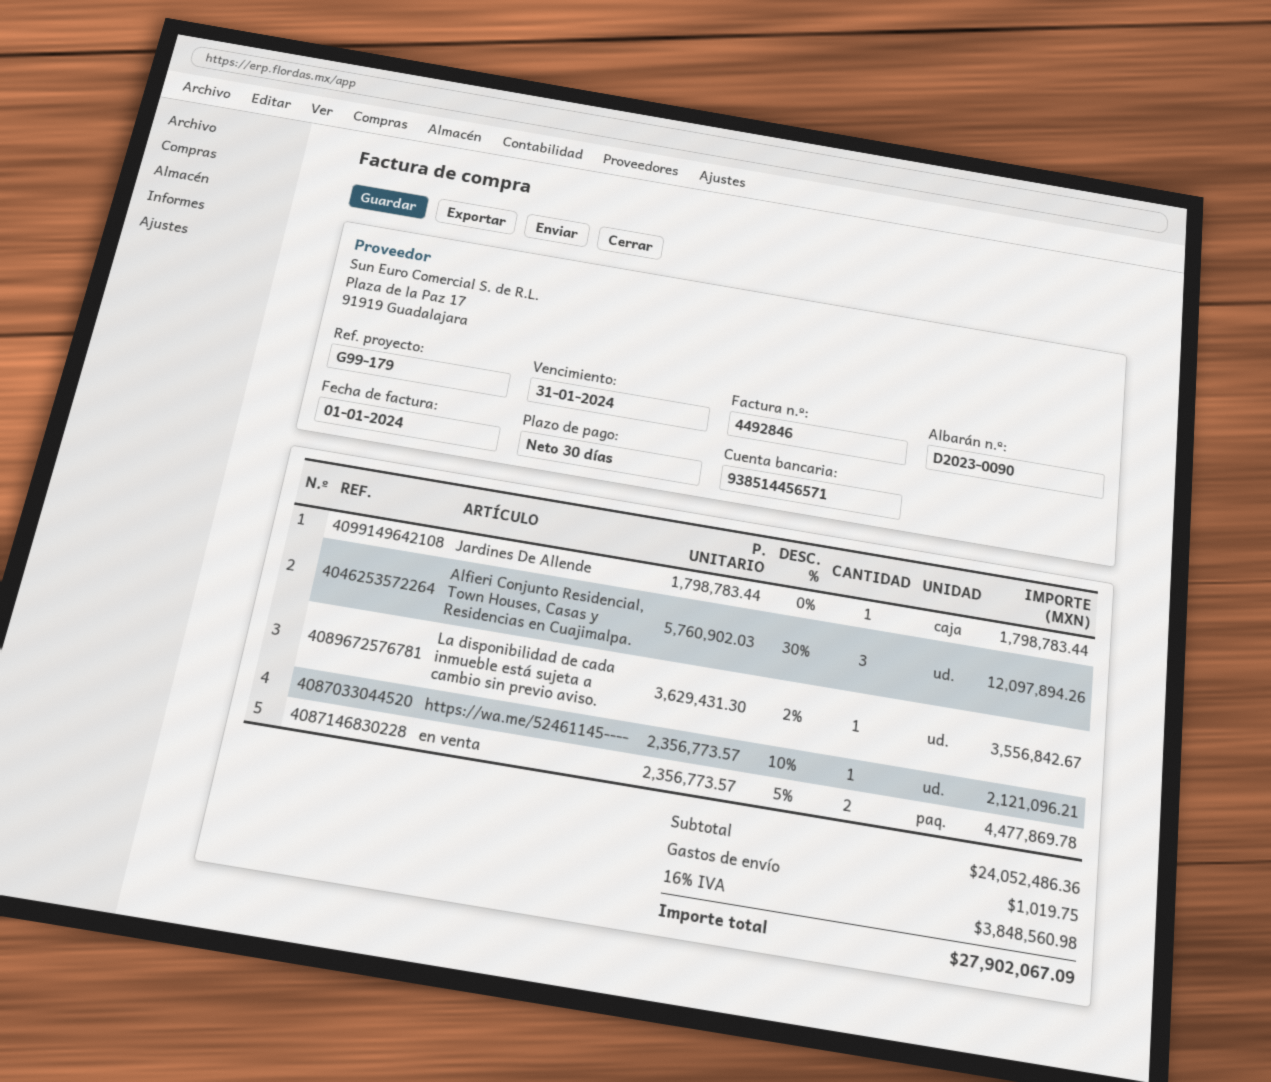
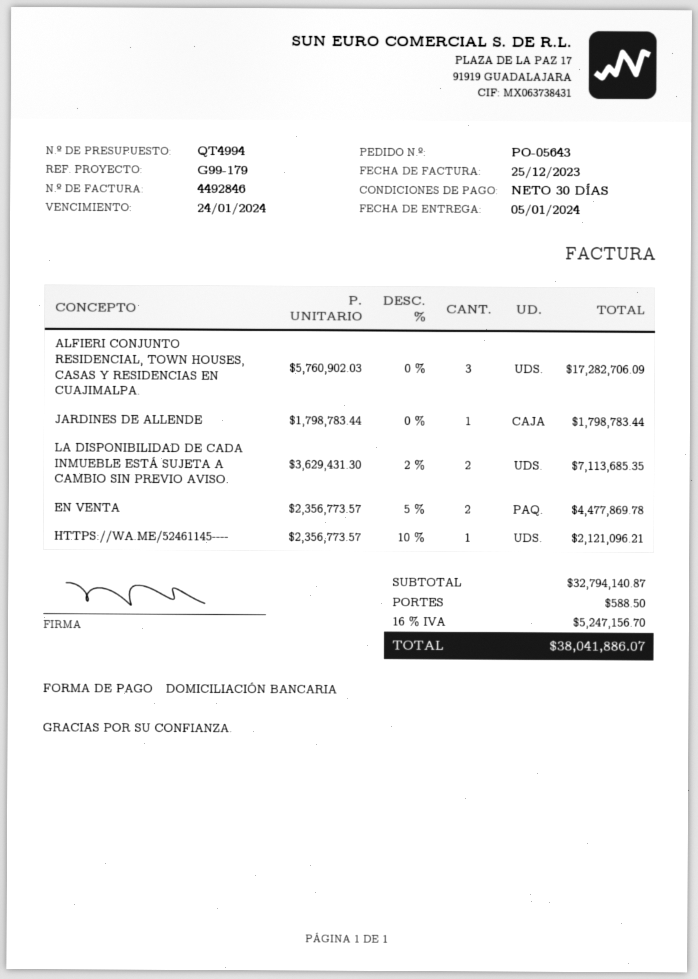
invoice date: 2024-01-01 -> 2023-12-25
due date: 2024-01-31 -> 2024-01-24
Alfieri Conjunto Residencial, Town Houses, Casas y Residencias en Cuajimalpa.: 3 x 5760902.03 - 30% = 12097894.26 -> 3 x 5760902.03 = 17282706.09
La disponibilidad de cada inmueble está sujeta a cambio sin previo aviso.: 1 x 3629431.30 - 2% = 3556842.67 -> 2 x 3629431.30 - 2% = 7113685.35
subtotal: 24052486.36 -> 32794140.87
shipping: 1019.75 -> 588.50
tax: 16% = 3848560.98 -> 16% = 5247156.70
total: 27902067.09 -> 38041886.07

